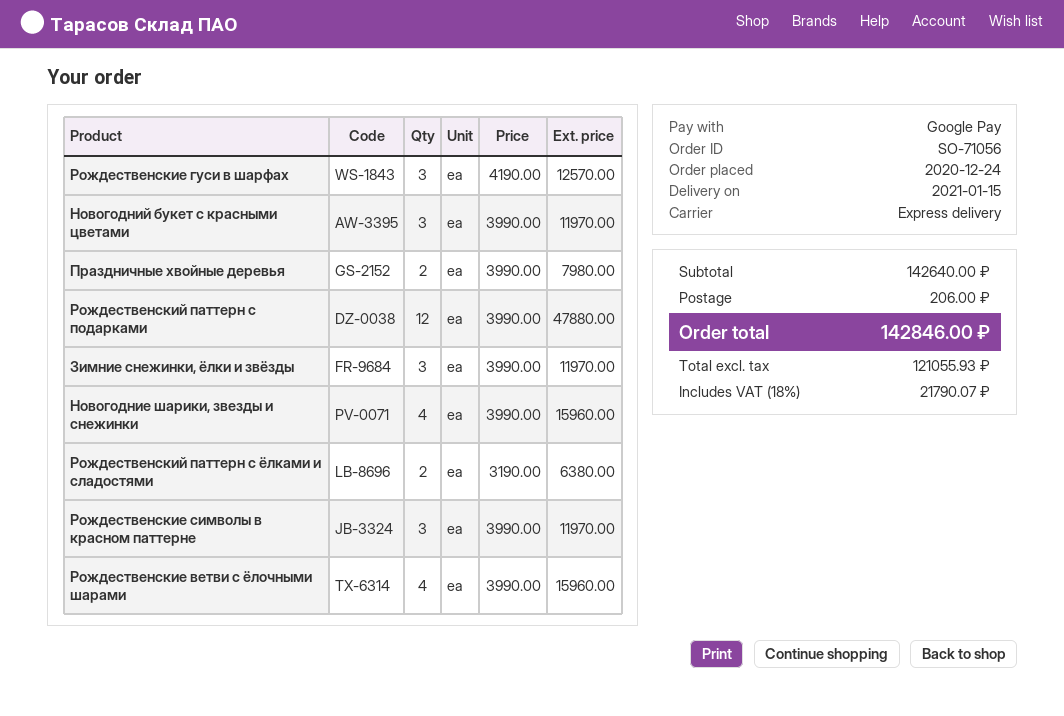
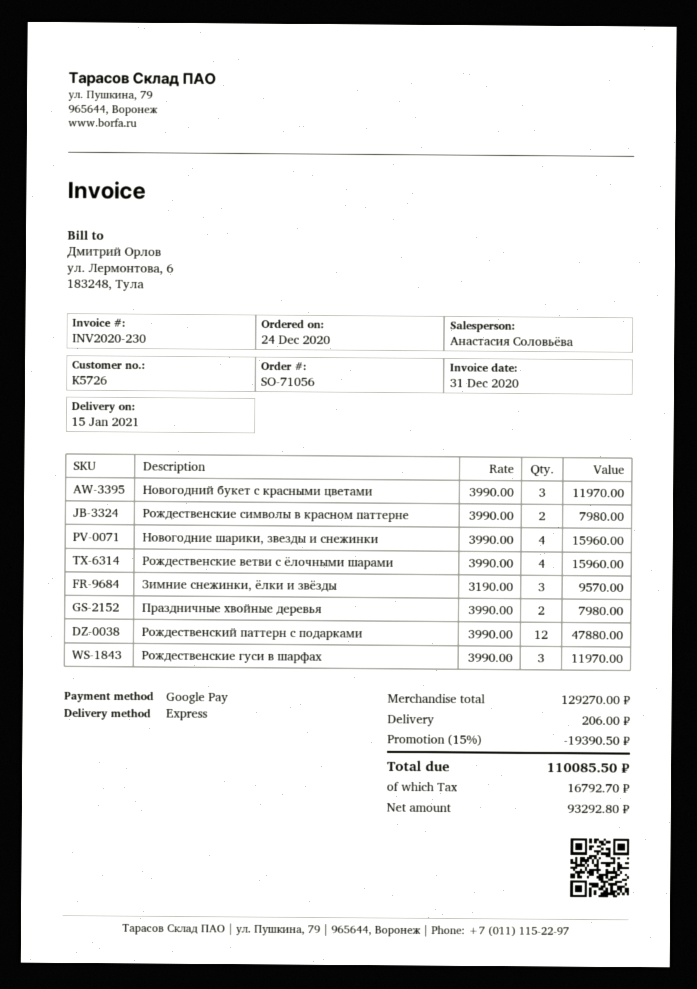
Рождественские гуси в шарфах: 3 x 4190.00 = 12570.00 -> 3 x 3990.00 = 11970.00
Зимние снежинки, ёлки и звёзды: 3 x 3990.00 = 11970.00 -> 3 x 3190.00 = 9570.00
Рождественский паттерн с ёлками и сладостями: 2 x 3190.00 = 6380.00 -> none
Рождественские символы в красном паттерне: 3 x 3990.00 = 11970.00 -> 2 x 3990.00 = 7980.00
subtotal: 142640.00 -> 129270.00
discount: none -> 15% = 19390.50
net: 121055.93 -> 93292.80
tax: 21790.07 -> 16792.70
total: 142846.00 -> 110085.50

